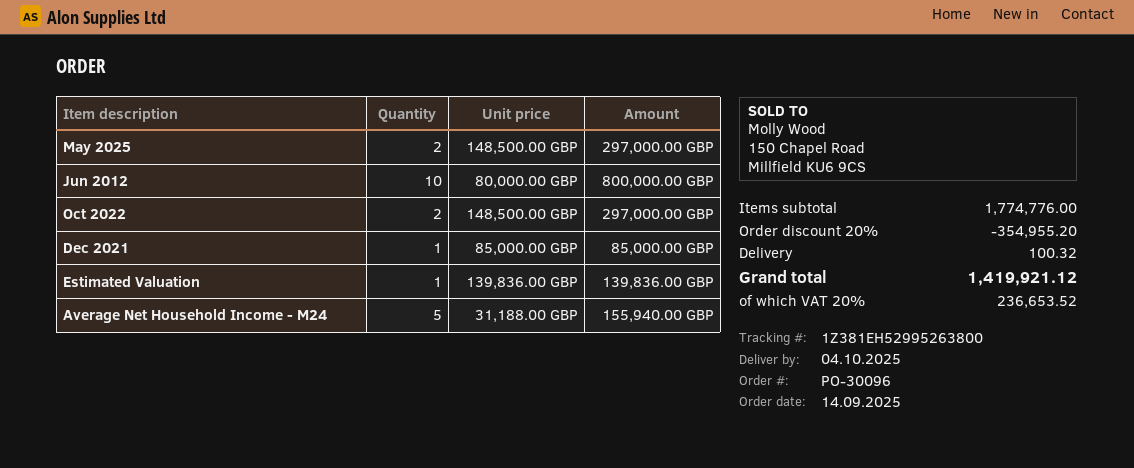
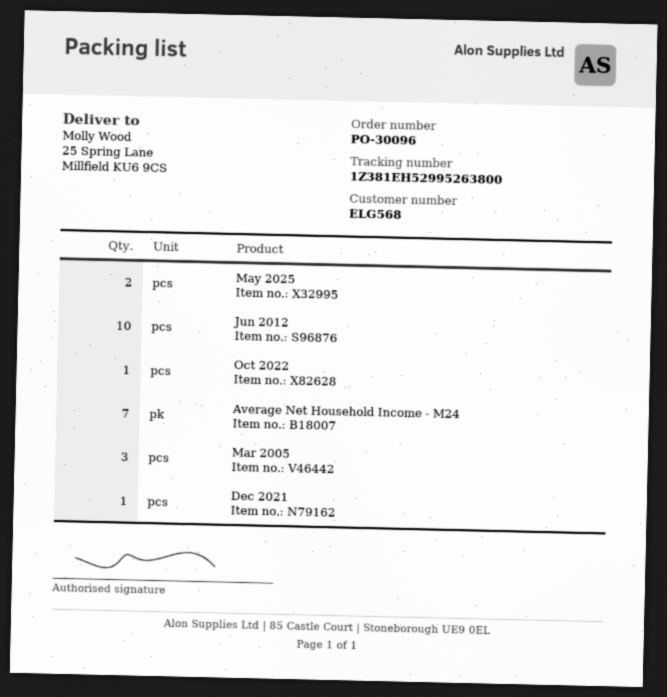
Oct 2022: 2 -> 1
Estimated Valuation: 1 -> none
Average Net Household Income - M24: 5 -> 7
Mar 2005: none -> 3

